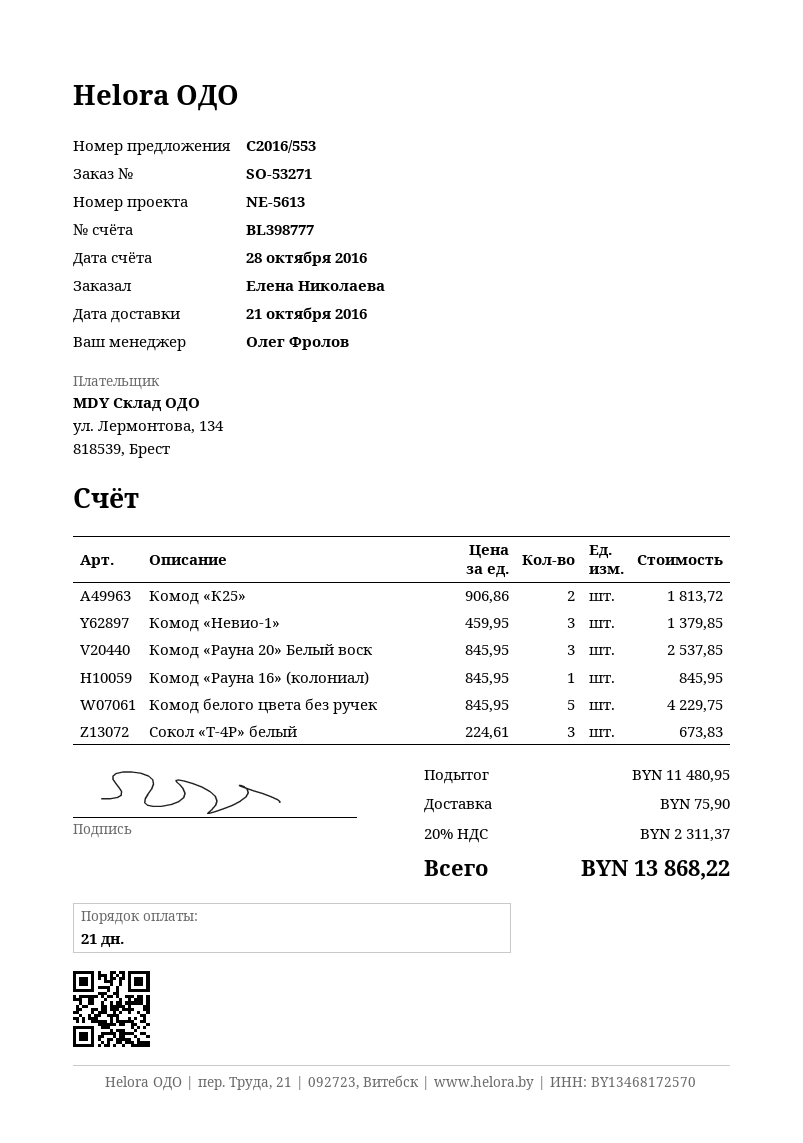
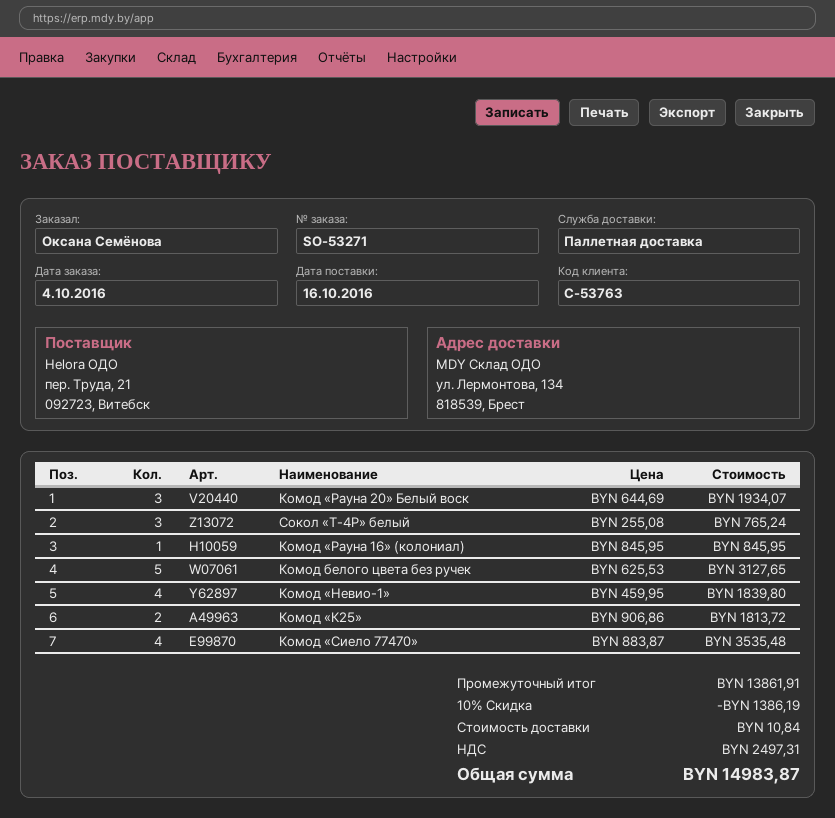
delivery date: 2016-10-21 -> 2016-10-16
ordered by: Елена Николаева -> Оксана Семёнова
Комод «Невио-1»: 3 x 459.95 = 1379.85 -> 4 x 459.95 = 1839.80
Комод «Рауна 20» Белый воск: 3 x 845.95 = 2537.85 -> 3 x 644.69 = 1934.07
Комод белого цвета без ручек: 5 x 845.95 = 4229.75 -> 5 x 625.53 = 3127.65
Сокол «Т-4Р» белый: 3 x 224.61 = 673.83 -> 3 x 255.08 = 765.24
Комод «Сиело 77470»: none -> 4 x 883.87 = 3535.48
subtotal: 11480.95 -> 13861.91
discount: none -> 10% = 1386.19
shipping: 75.90 -> 10.84
tax: 2311.37 -> 2497.31
total: 13868.22 -> 14983.87

